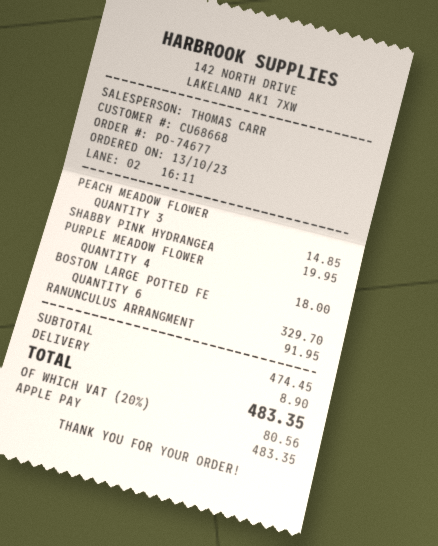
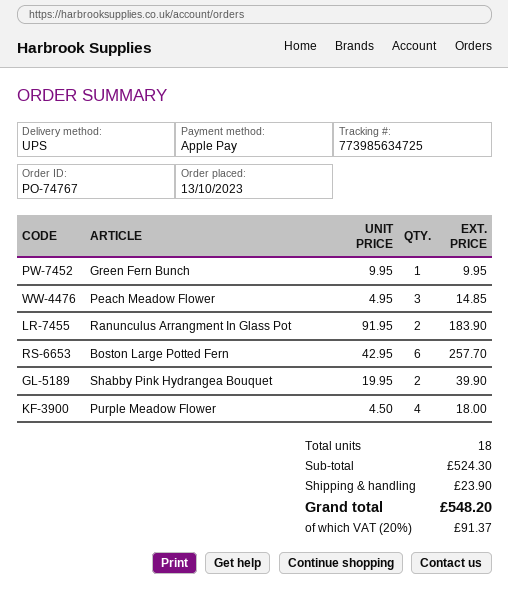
order number: PO-74677 -> PO-74767
SHABBY PINK HYDRANGEA: 1 for 19.95 -> 2 for 39.90
BOSTON LARGE POTTED FE: 6 for 329.70 -> 6 for 257.70
RANUNCULUS ARRANGMENT: 1 for 91.95 -> 2 for 183.90
Green Fern Bunch: none -> 1 for 9.95
subtotal: 474.45 -> 524.30
shipping: 8.90 -> 23.90
tax: 20% = 80.56 -> 20% = 91.37
total: 483.35 -> 548.20

